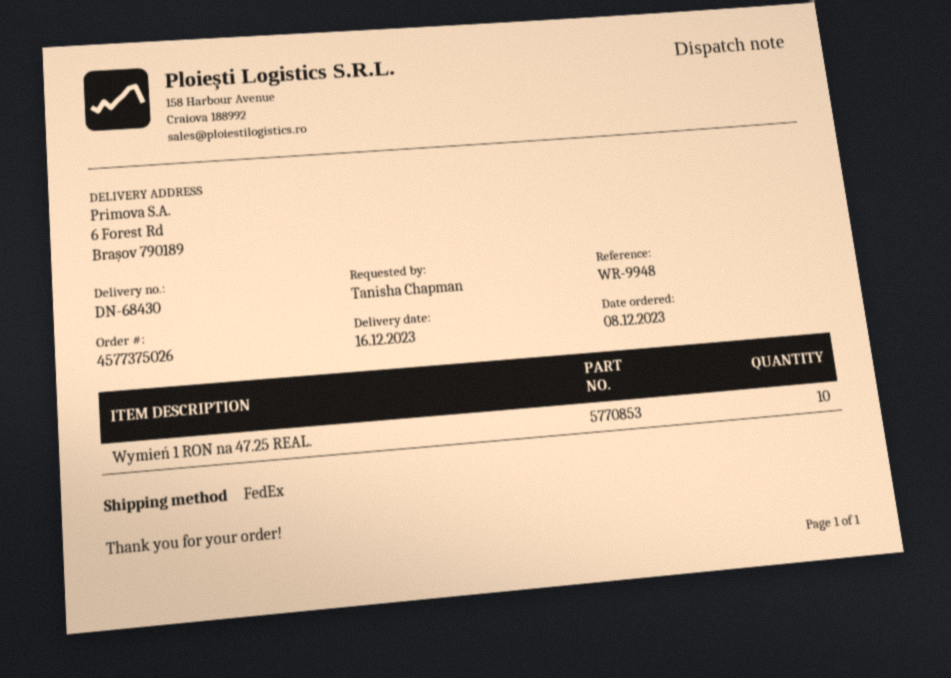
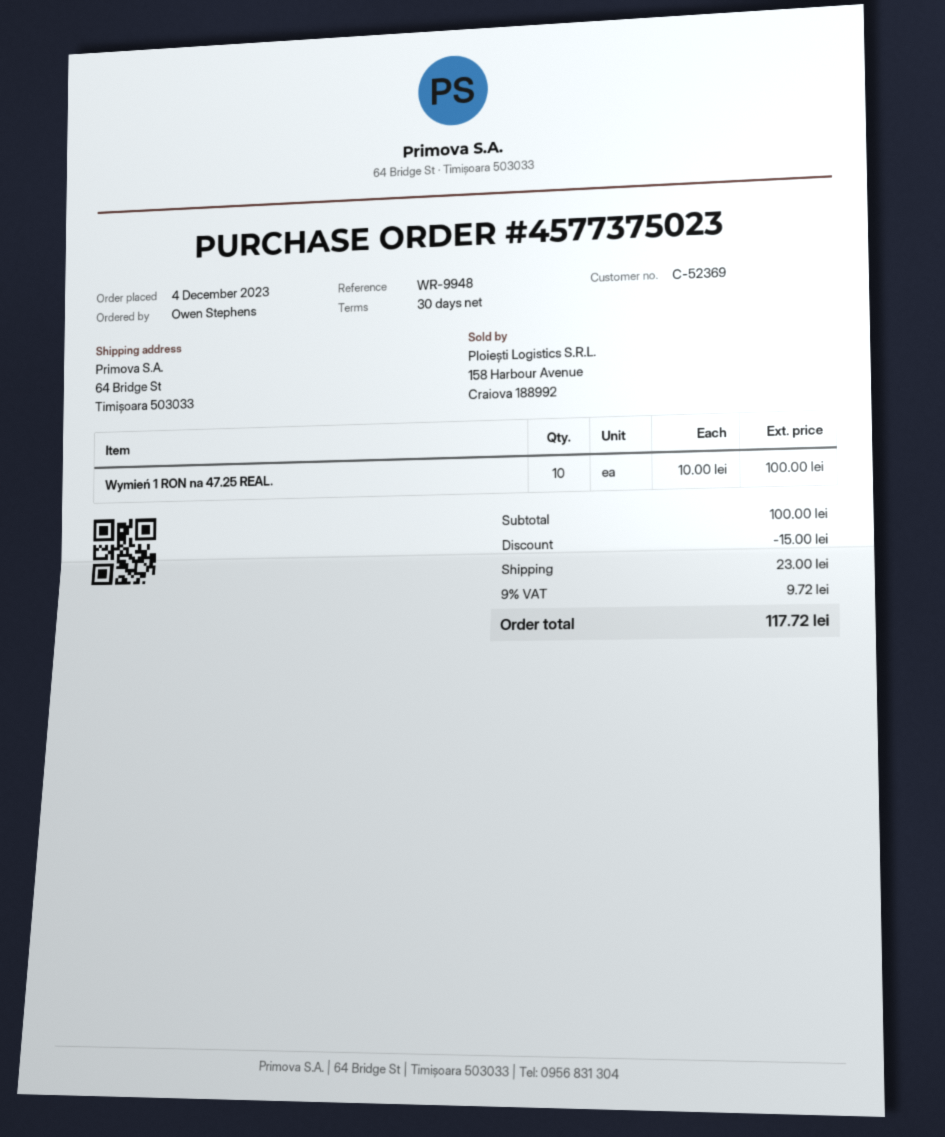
order number: 4577375026 -> 4577375023
order date: 2023-12-08 -> 2023-12-04
ordered by: Tanisha Chapman -> Owen Stephens
ship to: 6 Forest Rd, Brașov 790189 -> 64 Bridge St, Timișoara 503033

